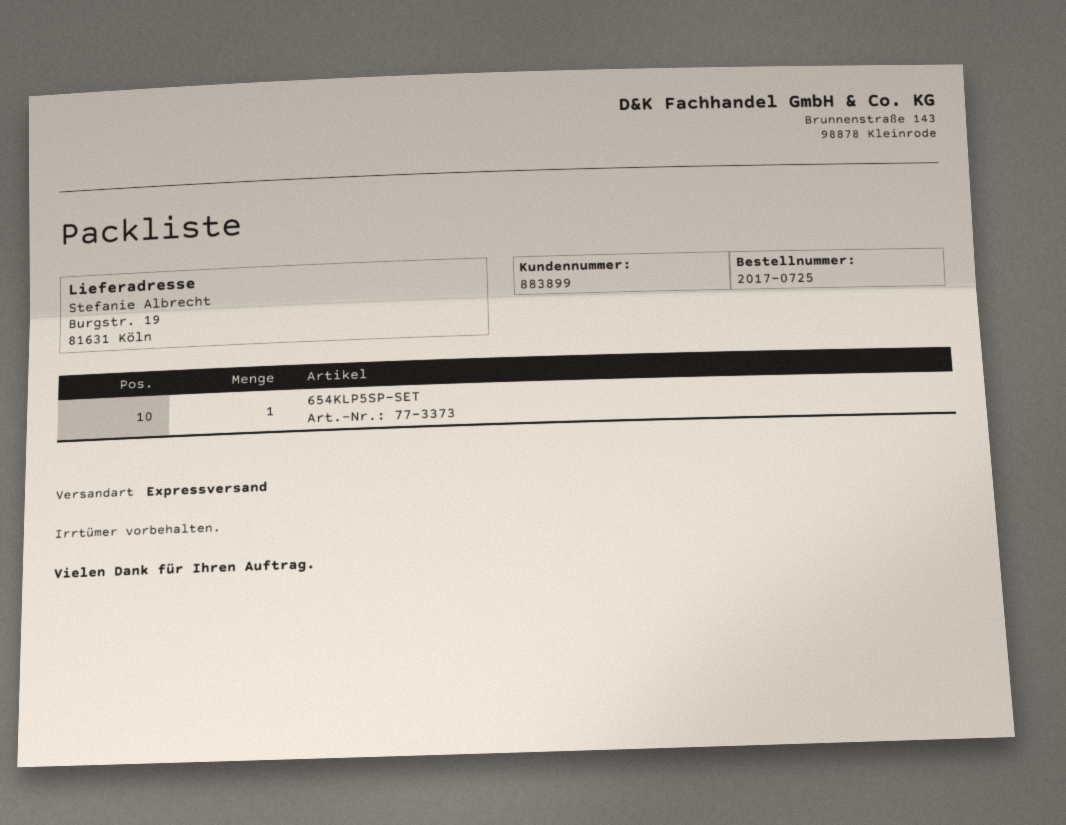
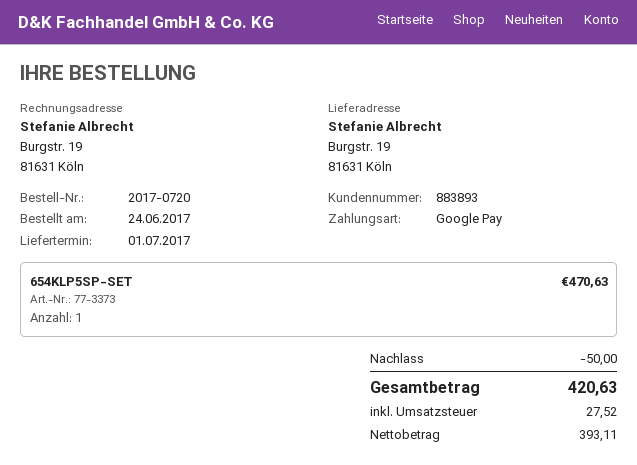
order number: 2017-0725 -> 2017-0720
customer number: 883899 -> 883893

